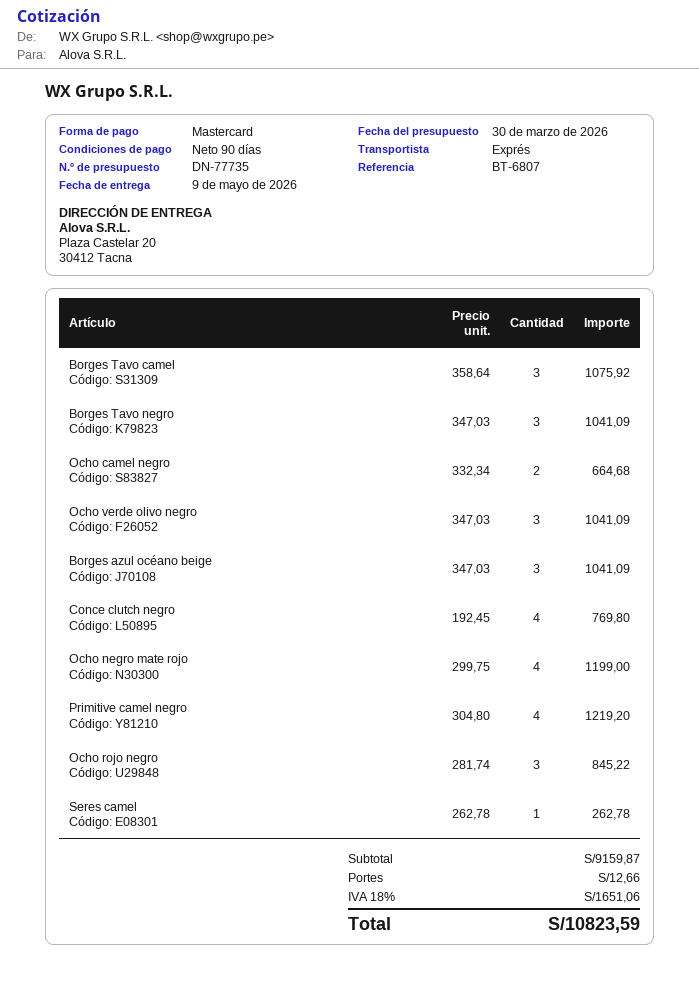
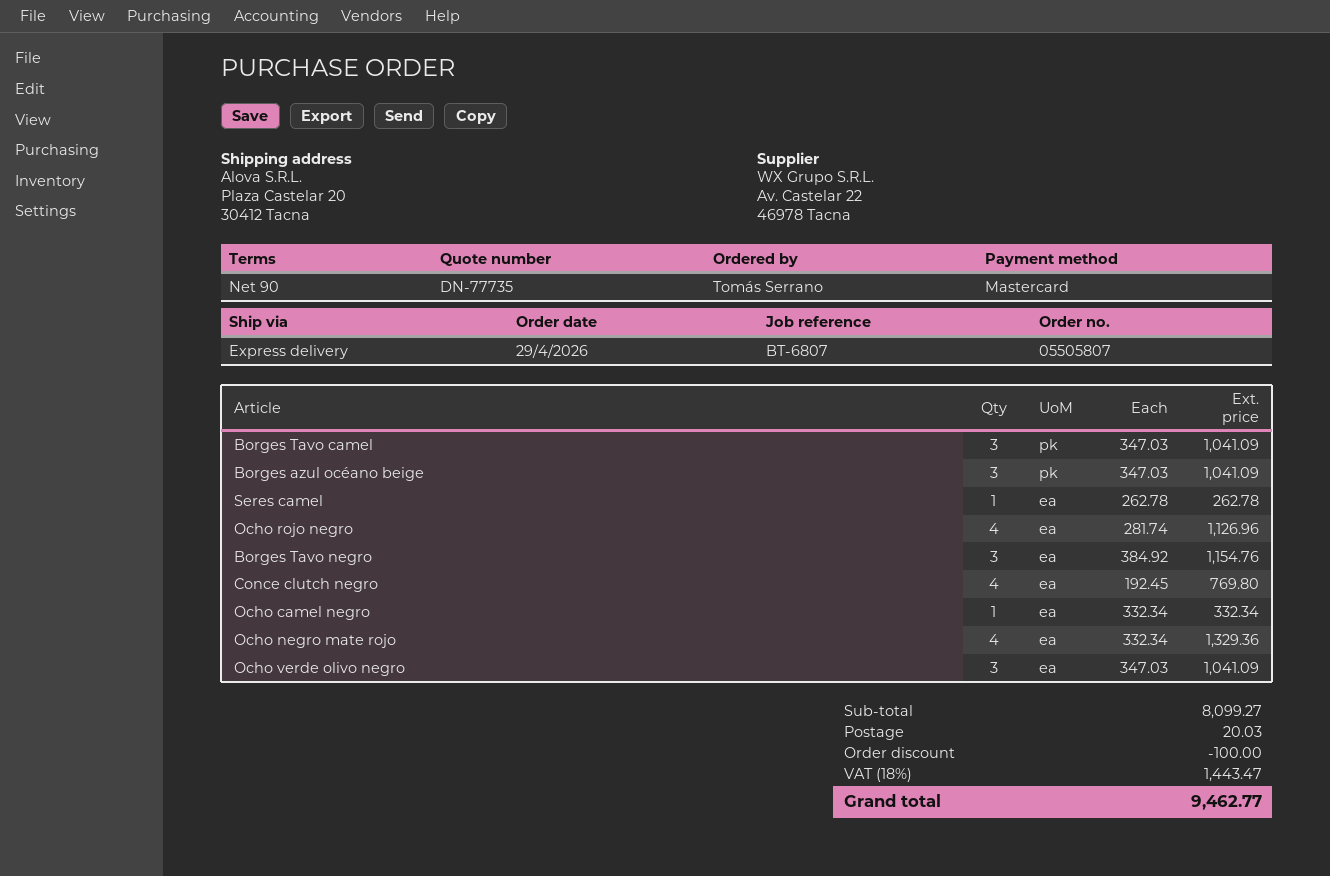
Borges Tavo camel: 3 x 358.64 = 1075.92 -> 3 x 347.03 = 1041.09
Borges Tavo negro: 3 x 347.03 = 1041.09 -> 3 x 384.92 = 1154.76
Ocho camel negro: 2 x 332.34 = 664.68 -> 1 x 332.34 = 332.34
Ocho negro mate rojo: 4 x 299.75 = 1199.00 -> 4 x 332.34 = 1329.36
Primitive camel negro: 4 x 304.80 = 1219.20 -> none
Ocho rojo negro: 3 x 281.74 = 845.22 -> 4 x 281.74 = 1126.96
subtotal: 9159.87 -> 8099.27
discount: none -> 100.00
shipping: 12.66 -> 20.03
tax: 18% = 1651.06 -> 18% = 1443.47
total: 10823.59 -> 9462.77

